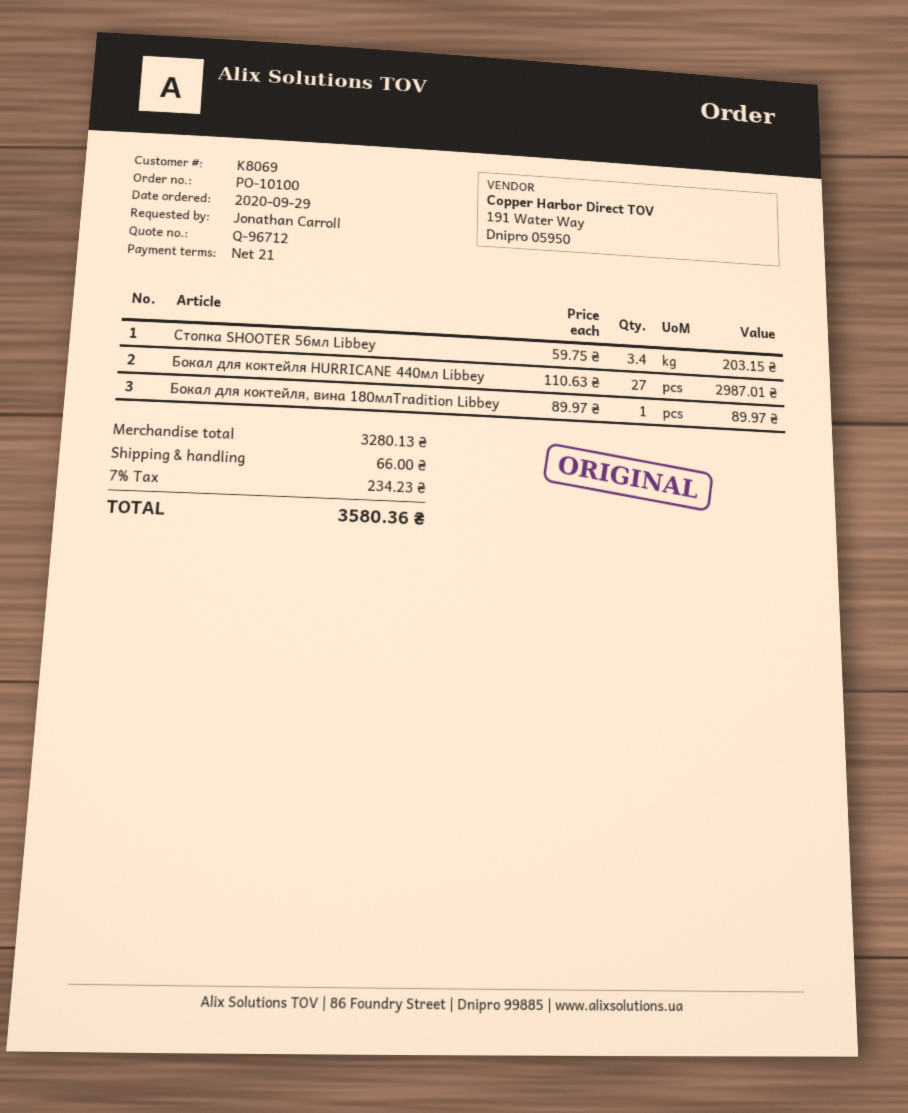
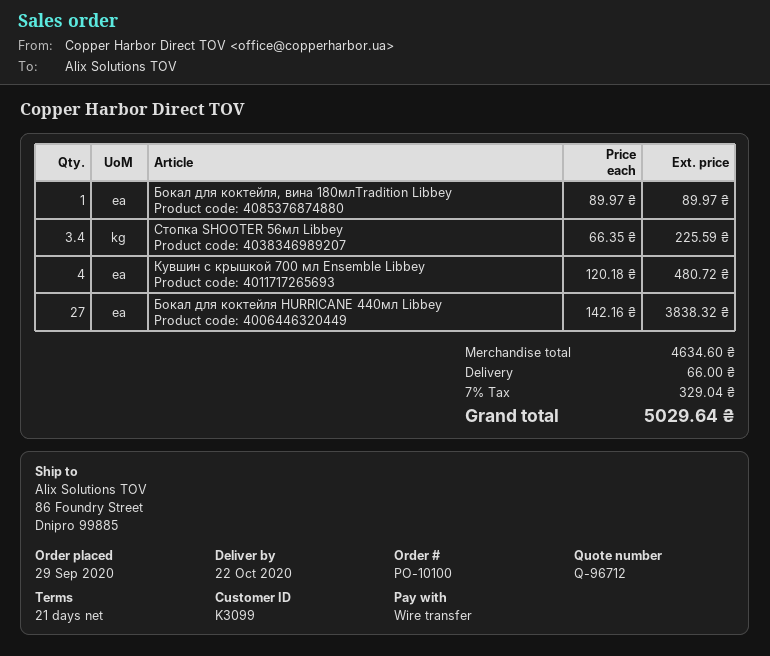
customer number: K8069 -> K3099
Стопка SHOOTER 56мл Libbey: 3.4 x 59.75 = 203.15 -> 3.4 x 66.35 = 225.59
Бокал для коктейля HURRICANE 440мл Libbey: 27 x 110.63 = 2987.01 -> 27 x 142.16 = 3838.32
Кувшин с крышкой 700 мл Ensemble Libbey: none -> 4 x 120.18 = 480.72
subtotal: 3280.13 -> 4634.60
tax: 7% = 234.23 -> 7% = 329.04
total: 3580.36 -> 5029.64

